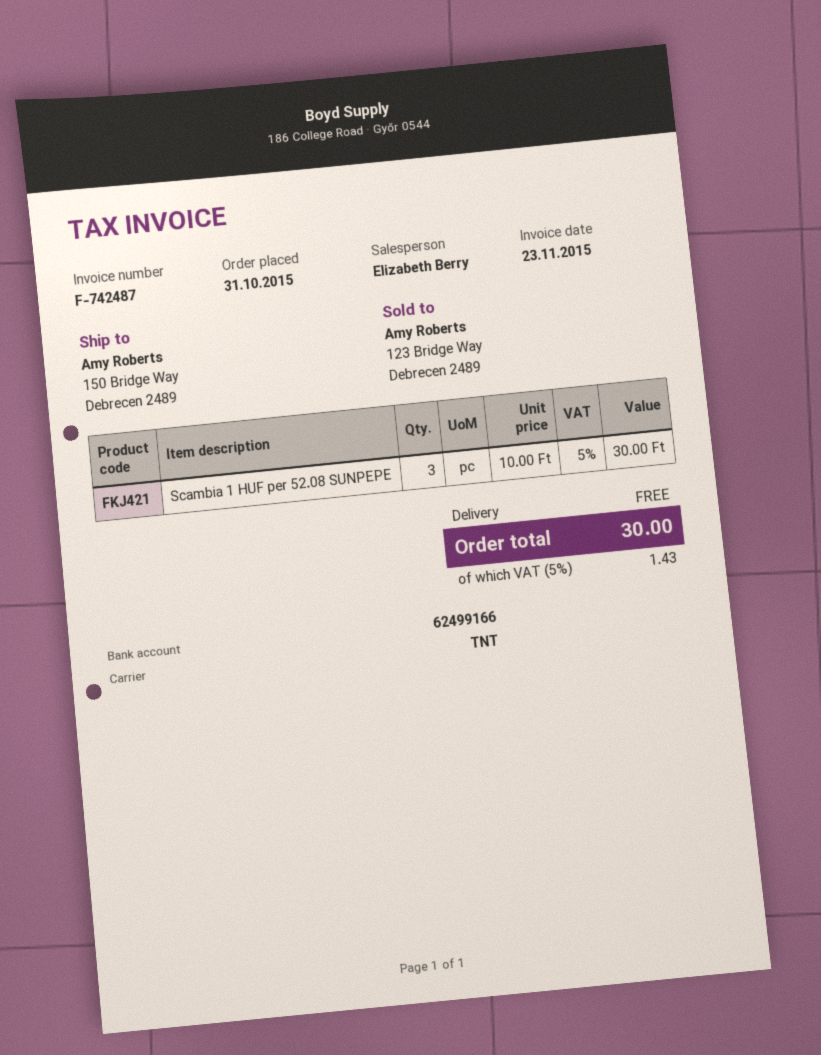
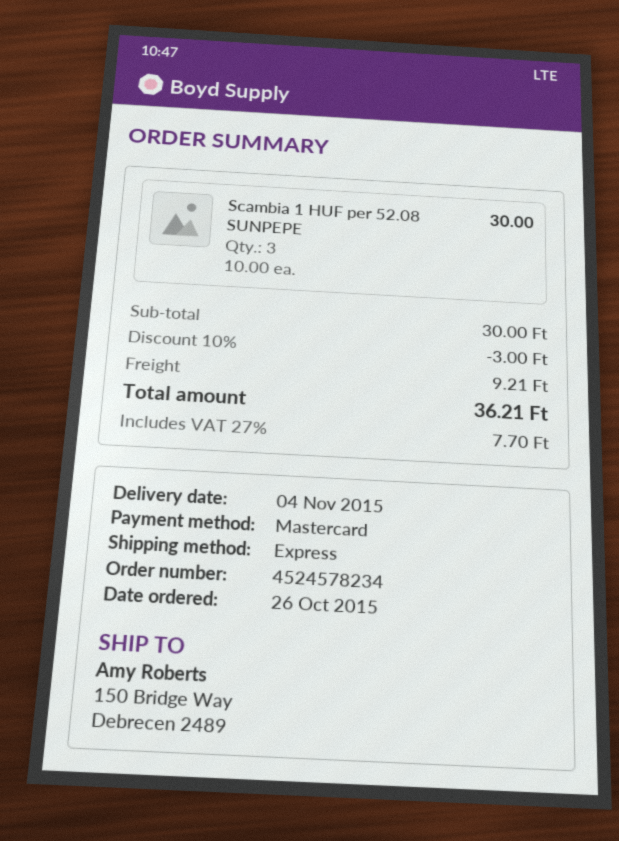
order date: 2015-10-31 -> 2015-10-26
shipping method: TNT -> express
discount: none -> 10% = 3.00
shipping: 0.00 -> 9.21
tax: 5% = 1.43 -> 27% = 7.70
total: 30.00 -> 36.21

